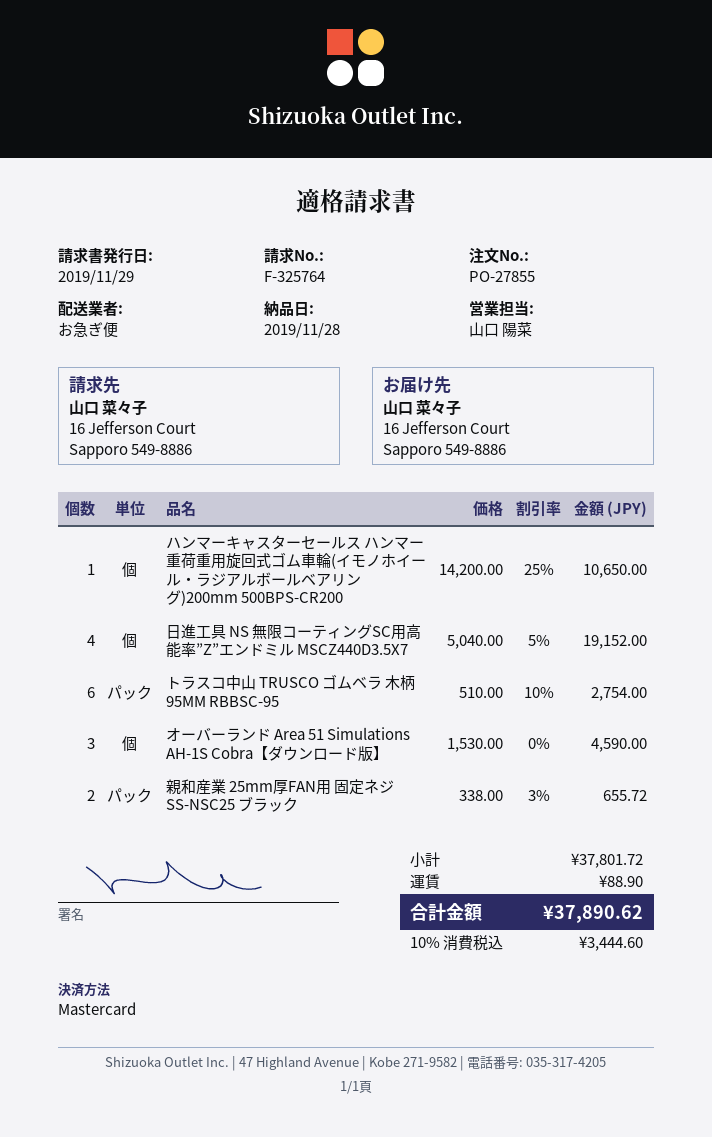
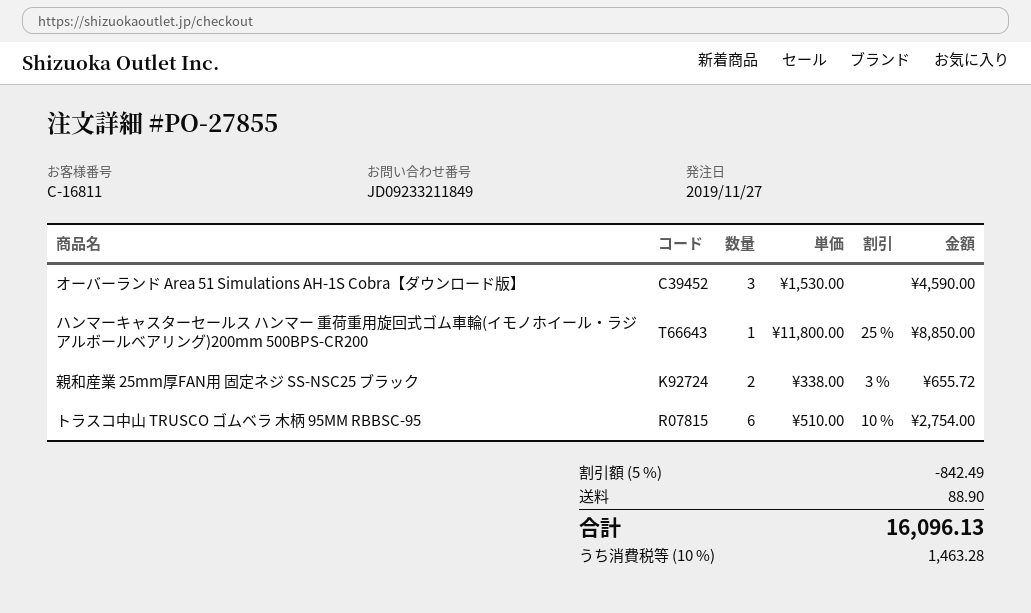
ハンマーキャスターセールス ハンマー 重荷重用旋回式ゴム車輪(イモノホイール・ラジアルボールベアリング)200mm 500BPS-CR200: 1 x 14200.00 - 25% = 10650.00 -> 1 x 11800.00 - 25% = 8850.00
日進工具 NS 無限コーティングSC用高能率”Z”エンドミル MSCZ440D3.5X7: 4 x 5040.00 - 5% = 19152.00 -> none
discount: none -> 5% = 842.49
tax: 10% = 3444.60 -> 10% = 1463.28
total: 37890.62 -> 16096.13

